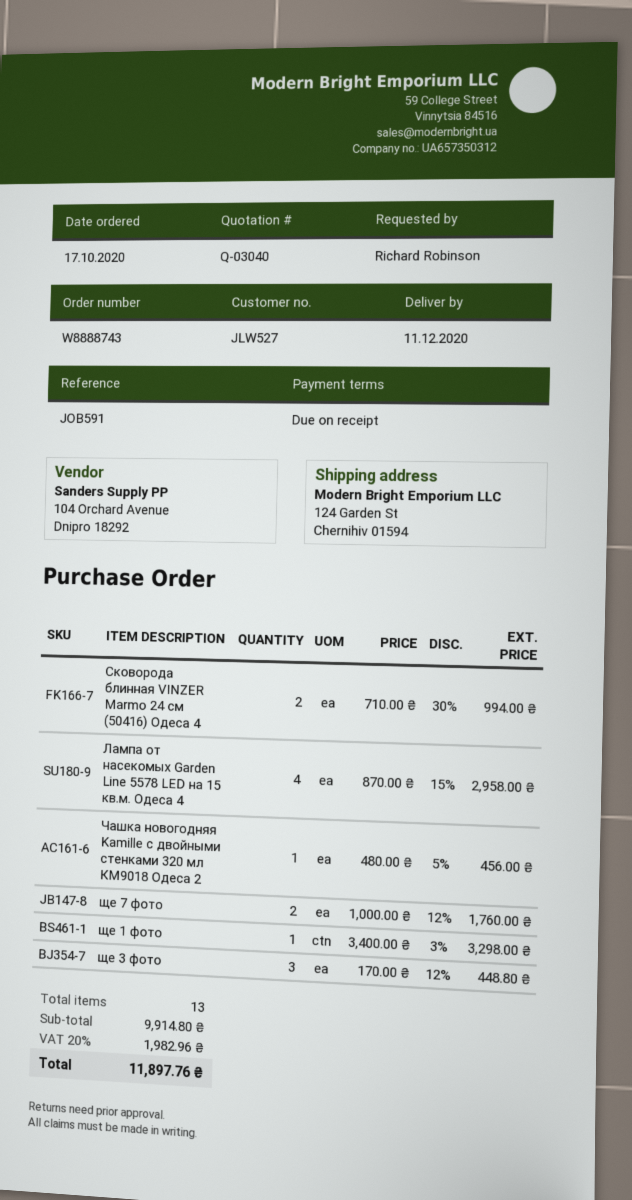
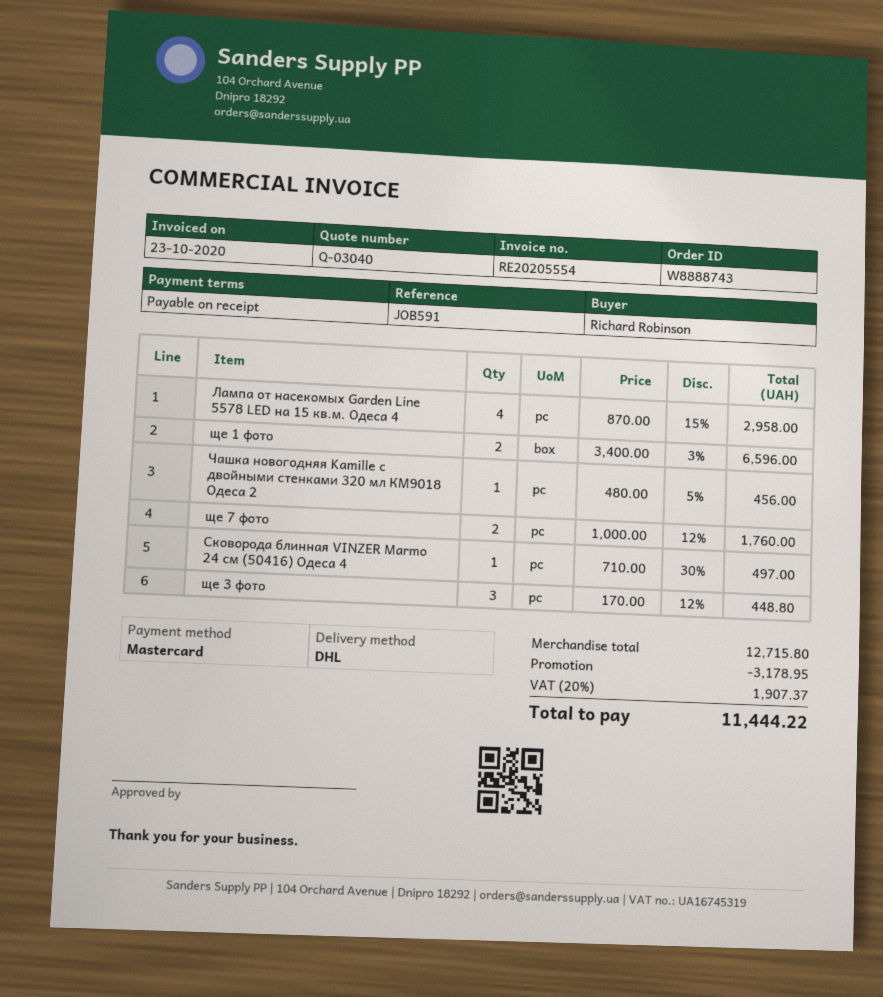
Сковорода блинная VINZER Marmo 24 см (50416) Одеса 4: 2 x 710.00 - 30% = 994.00 -> 1 x 710.00 - 30% = 497.00
ще 1 фото: 1 x 3400.00 - 3% = 3298.00 -> 2 x 3400.00 - 3% = 6596.00
subtotal: 9914.80 -> 12715.80
discount: none -> 3178.95
tax: 20% = 1982.96 -> 20% = 1907.37
total: 11897.76 -> 11444.22

